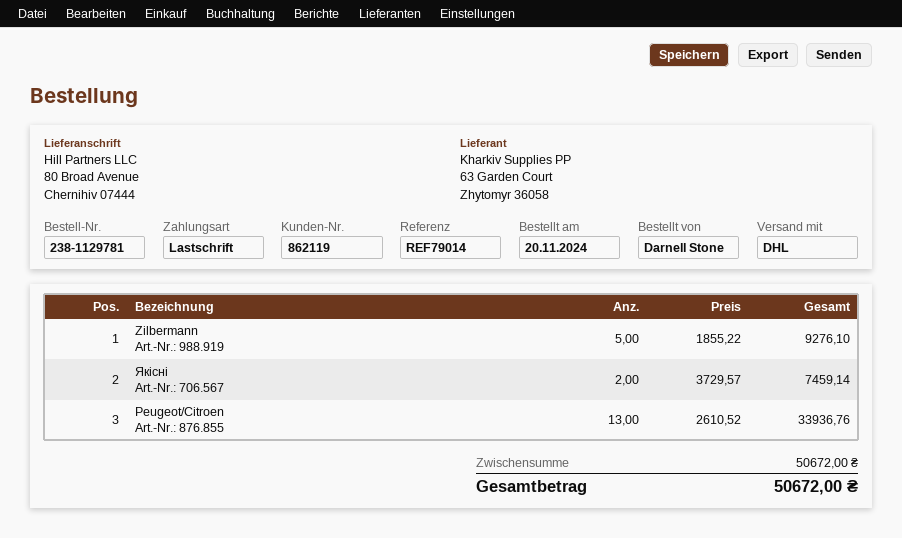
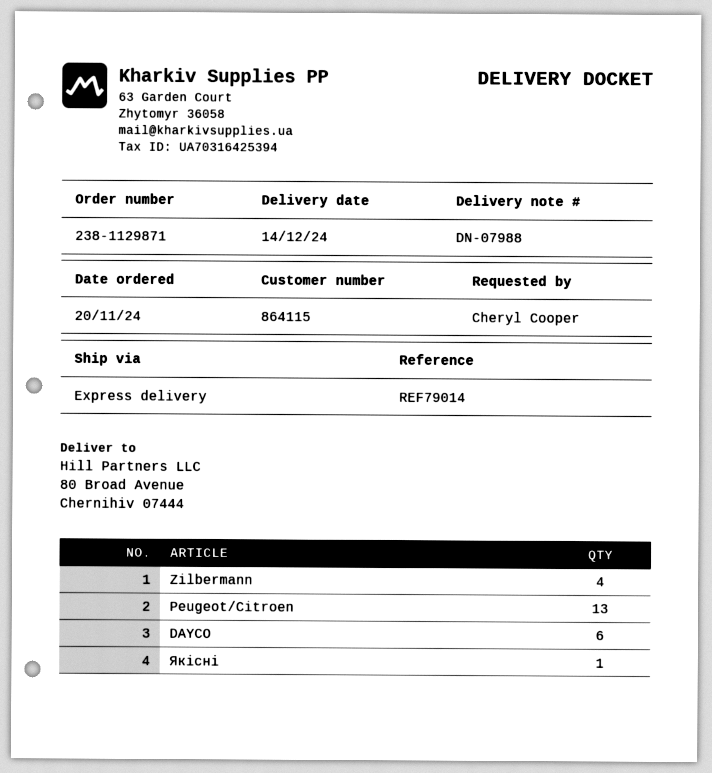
order number: 238-1129781 -> 238-1129871
customer number: 862119 -> 864115
ordered by: Darnell Stone -> Cheryl Cooper
shipping method: DHL -> express
Zilbermann: 5 -> 4
Якісні: 2 -> 1
DAYCO: none -> 6

